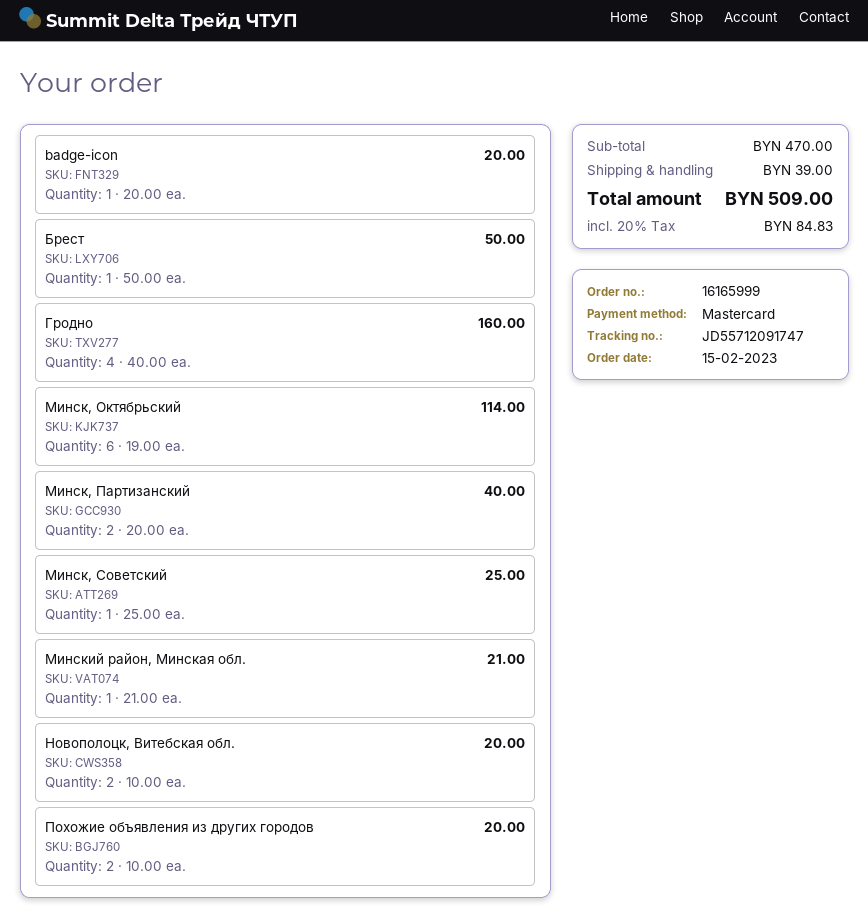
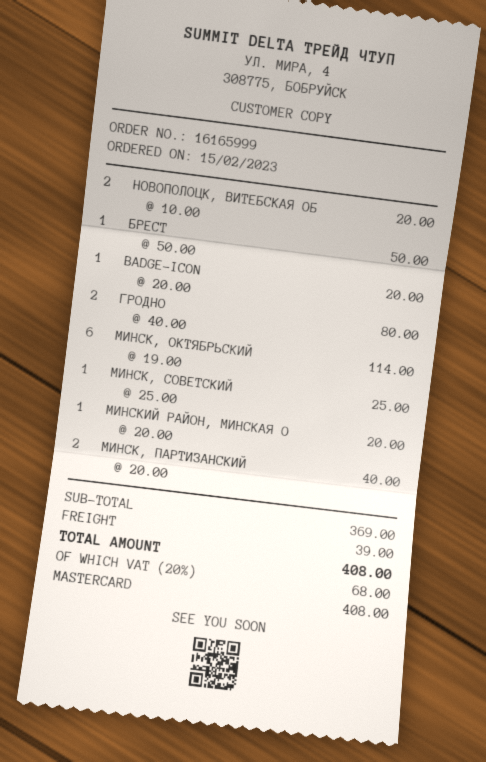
Гродно: 4 x 40.00 = 160.00 -> 2 x 40.00 = 80.00
Минский район, Минская обл.: 1 x 21.00 = 21.00 -> 1 x 20.00 = 20.00
Похожие объявления из других городов: 2 x 10.00 = 20.00 -> none
subtotal: 470.00 -> 369.00
tax: 20% = 84.83 -> 20% = 68.00
total: 509.00 -> 408.00

